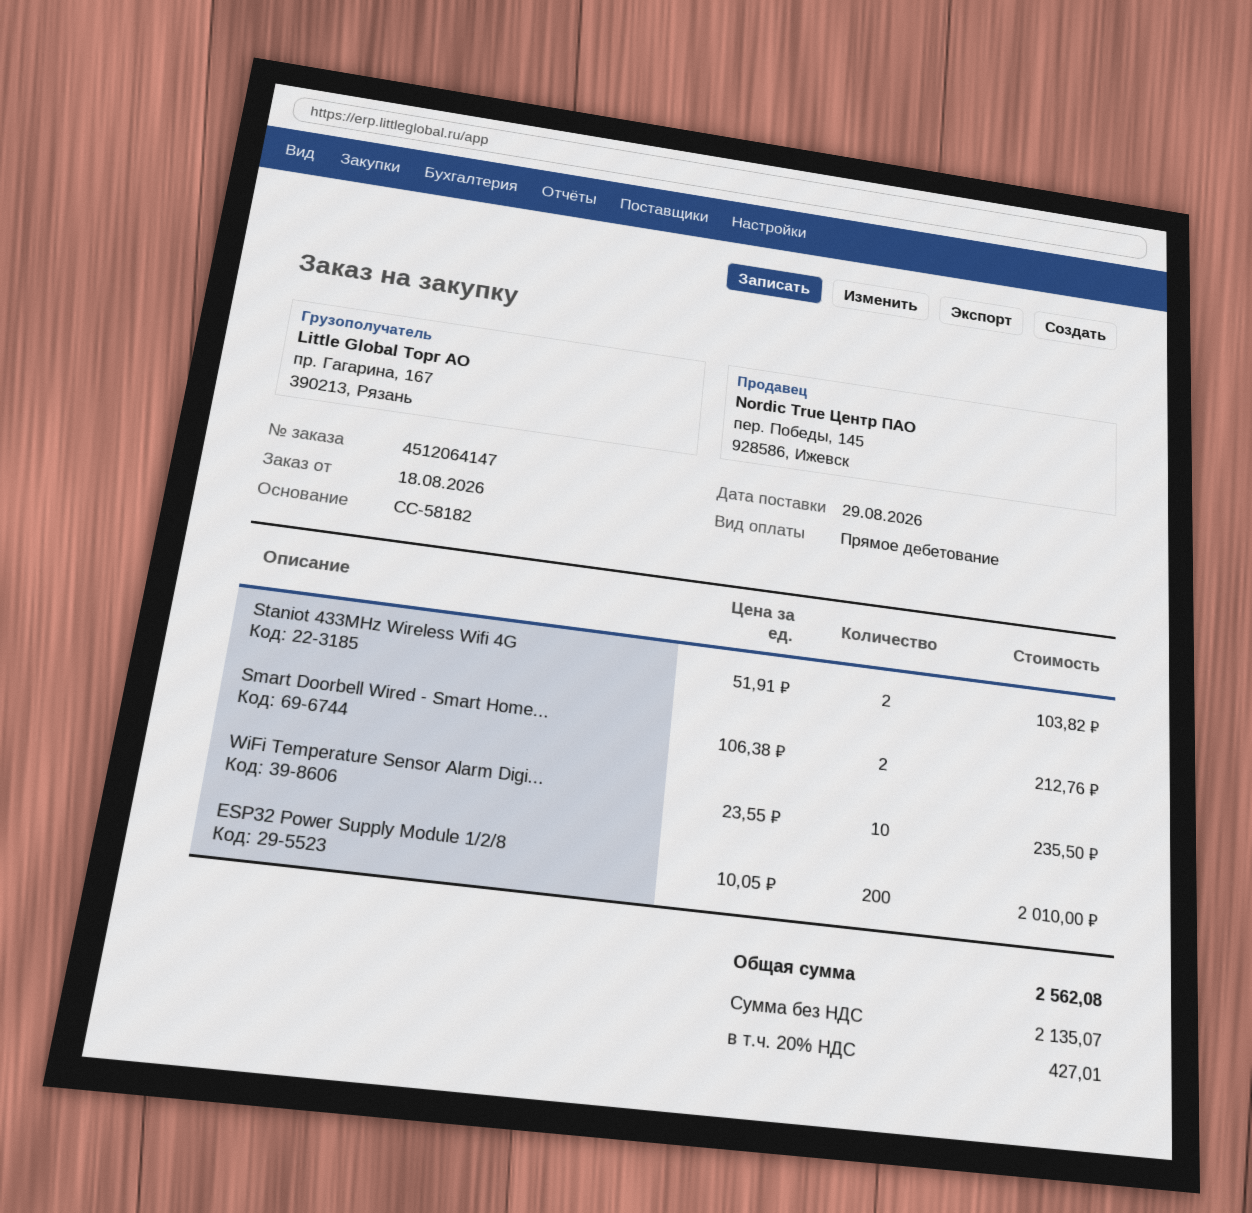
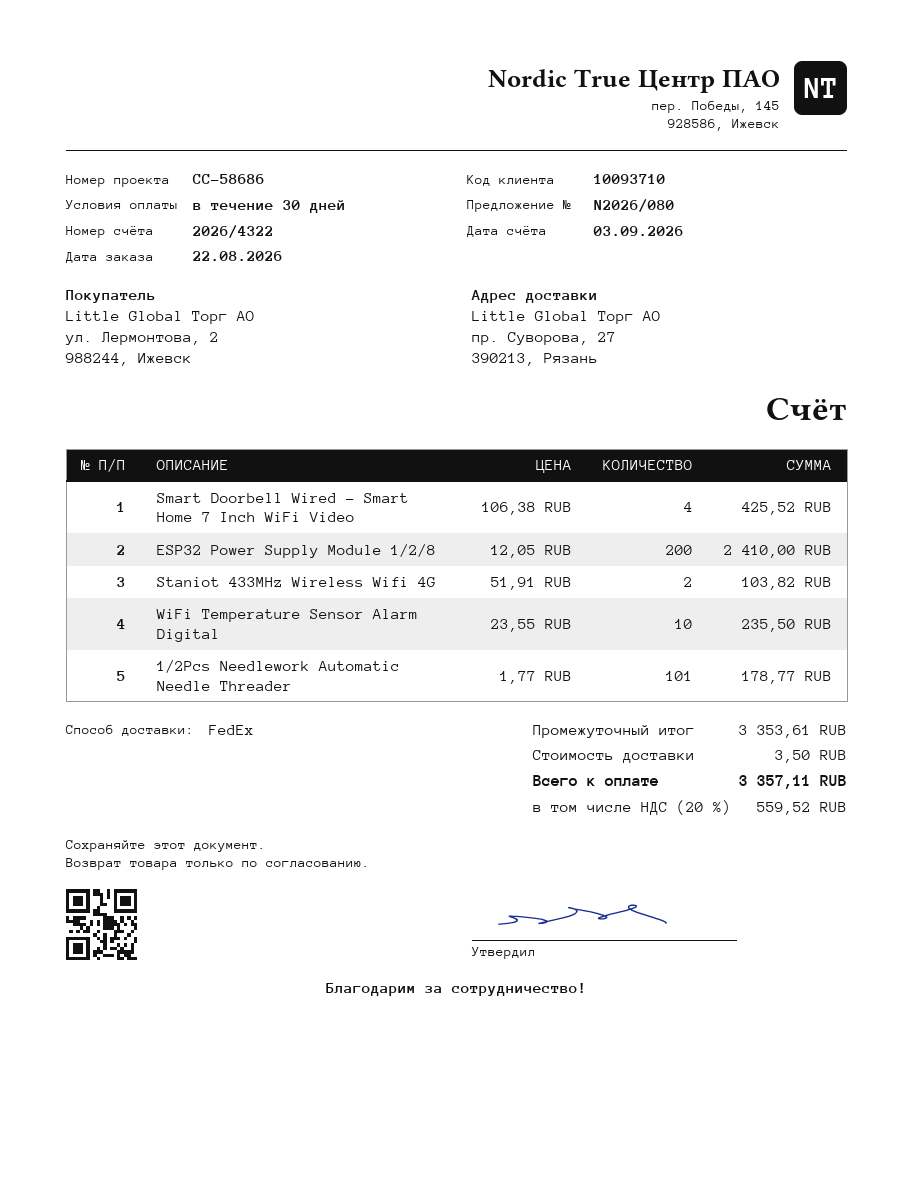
order date: 2026-08-18 -> 2026-08-22
reference: CC-58182 -> CC-58686
ship to: пр. Гагарина, 167, 390213, Рязань -> пр. Суворова, 27, 390213, Рязань
Smart Doorbell Wired - Smart Home...: 2 x 106.38 = 212.76 -> 4 x 106.38 = 425.52
ESP32 Power Supply Module 1/2/8: 200 x 10.05 = 2010.00 -> 200 x 12.05 = 2410.00
1/2Pcs Needlework Automatic Needle Threader: none -> 101 x 1.77 = 178.77
shipping: none -> 3.50
tax: 20% = 427.01 -> 20% = 559.52
total: 2562.08 -> 3357.11

